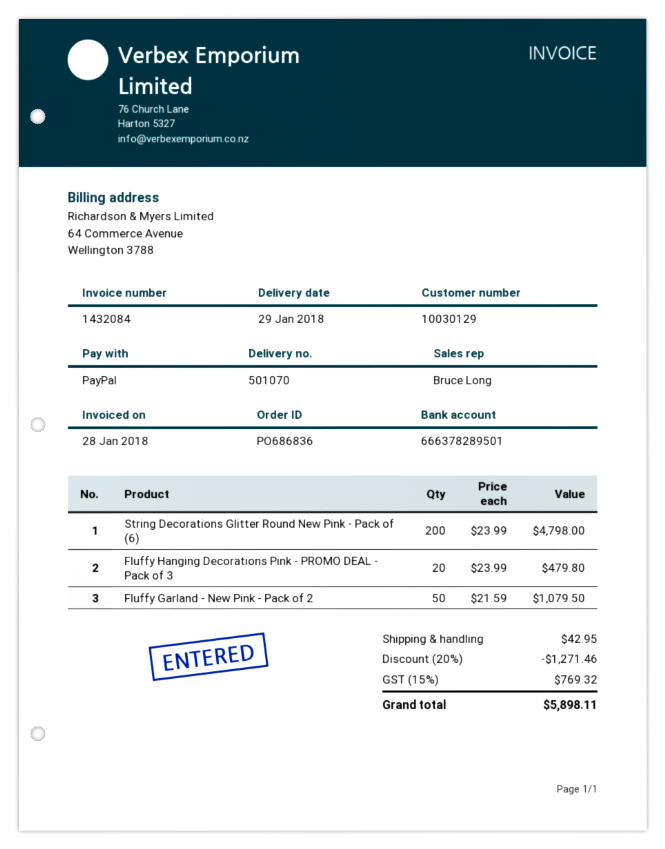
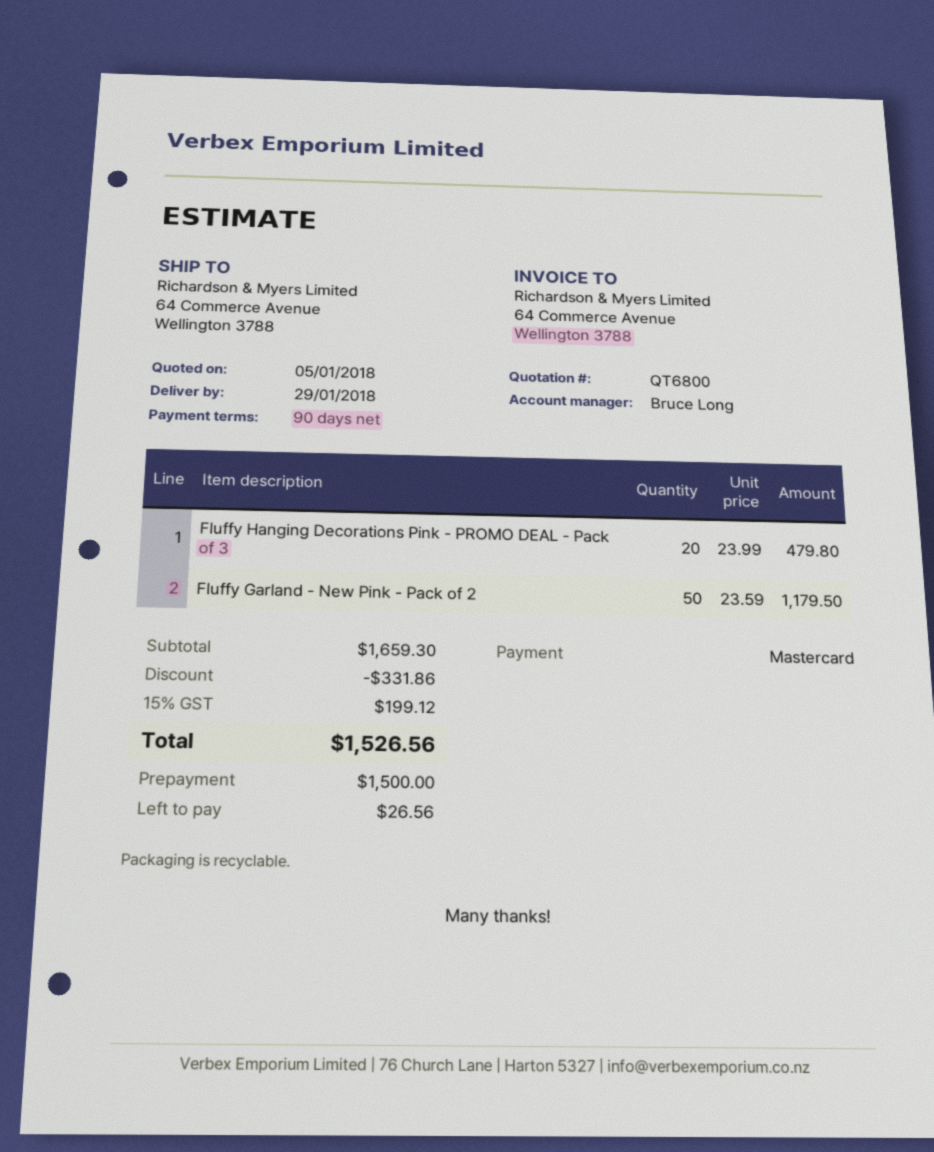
payment method: PayPal -> Mastercard
String Decorations Glitter Round New Pink - Pack of (6): 200 x 23.99 = 4798.00 -> none
Fluffy Garland - New Pink - Pack of 2: 50 x 21.59 = 1079.50 -> 50 x 23.59 = 1179.50
discount: 1271.46 -> 331.86
shipping: 42.95 -> none
tax: 15% = 769.32 -> 15% = 199.12
total: 5898.11 -> 1526.56

